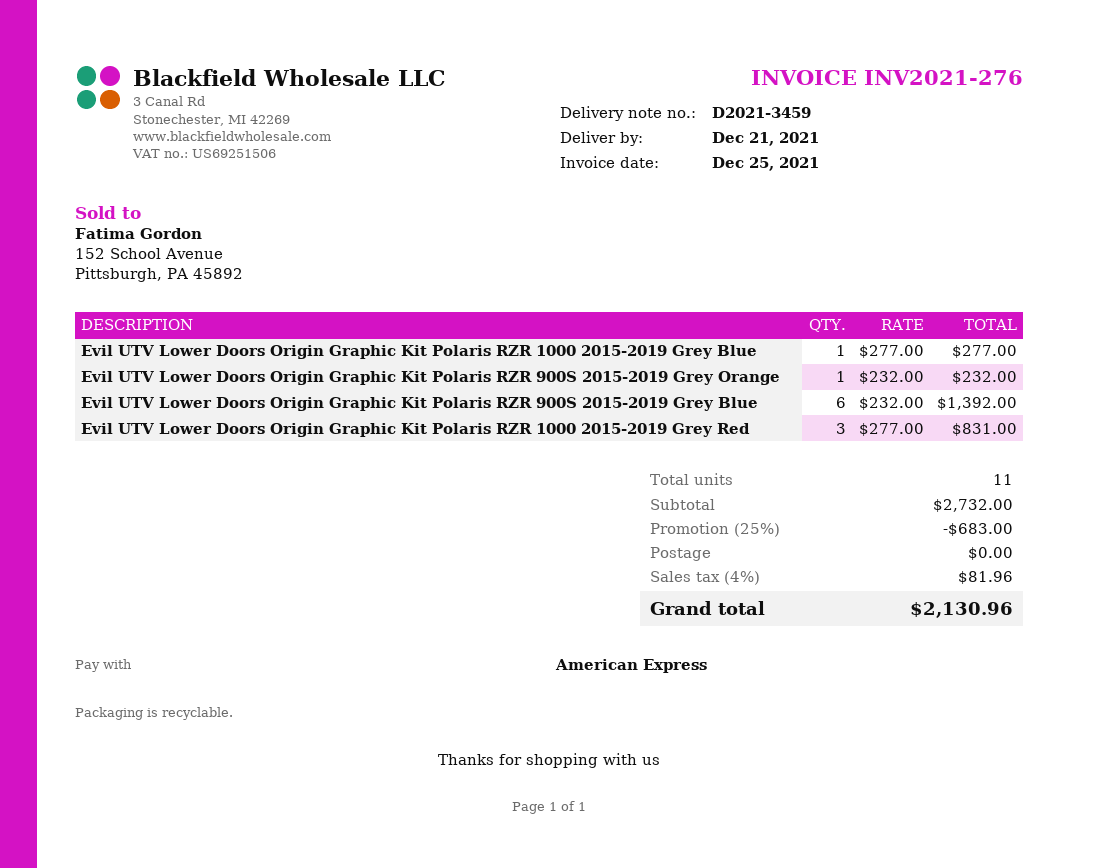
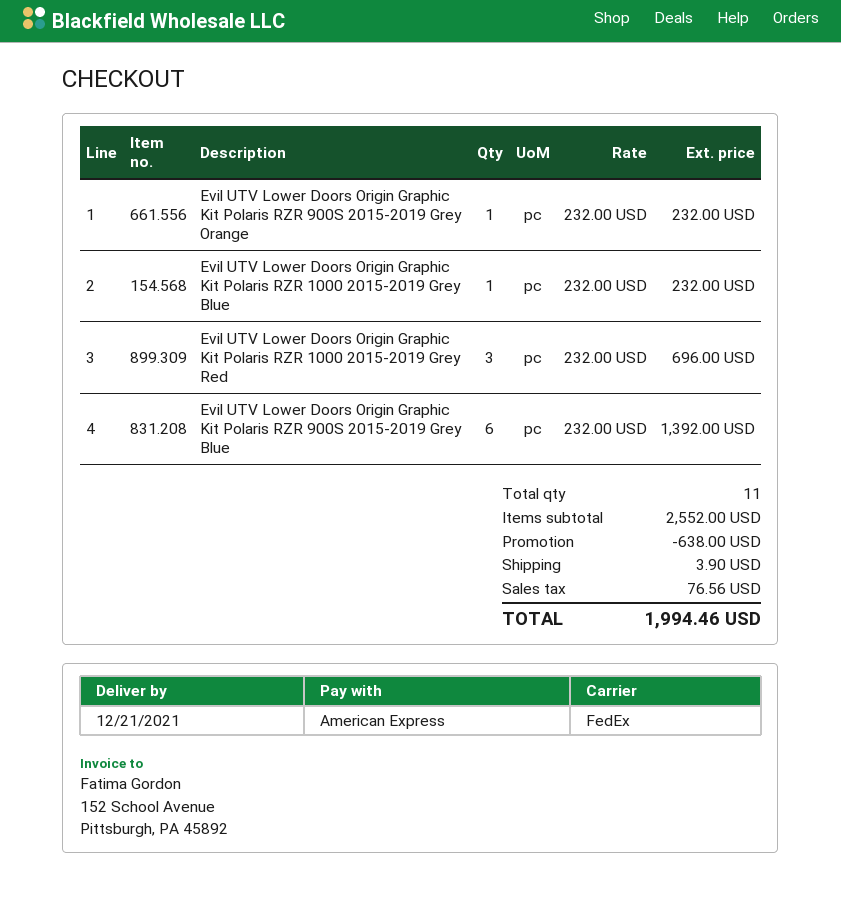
Evil UTV Lower Doors Origin Graphic Kit Polaris RZR 1000 2015-2019 Grey Blue: 1 x 277.00 = 277.00 -> 1 x 232.00 = 232.00
Evil UTV Lower Doors Origin Graphic Kit Polaris RZR 1000 2015-2019 Grey Red: 3 x 277.00 = 831.00 -> 3 x 232.00 = 696.00
subtotal: 2732.00 -> 2552.00
discount: 683.00 -> 638.00
shipping: 0.00 -> 3.90
tax: 81.96 -> 76.56
total: 2130.96 -> 1994.46

